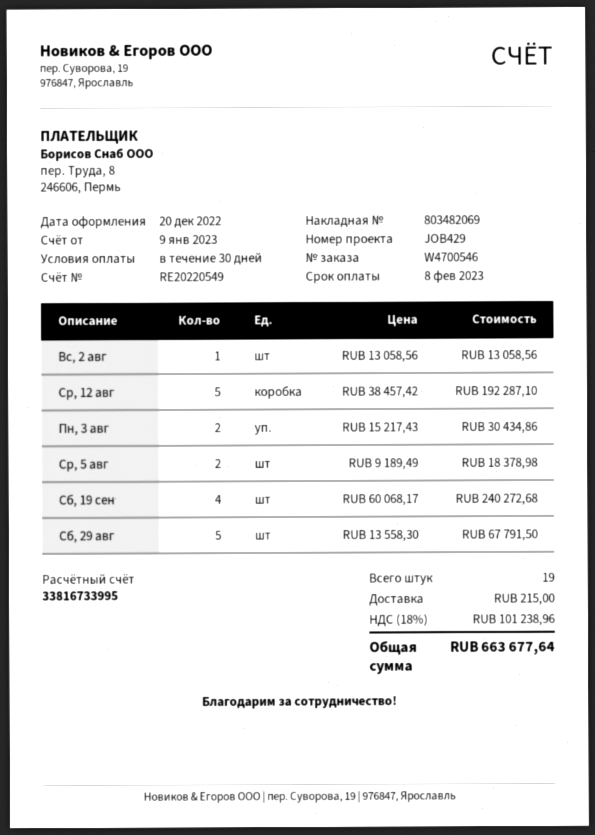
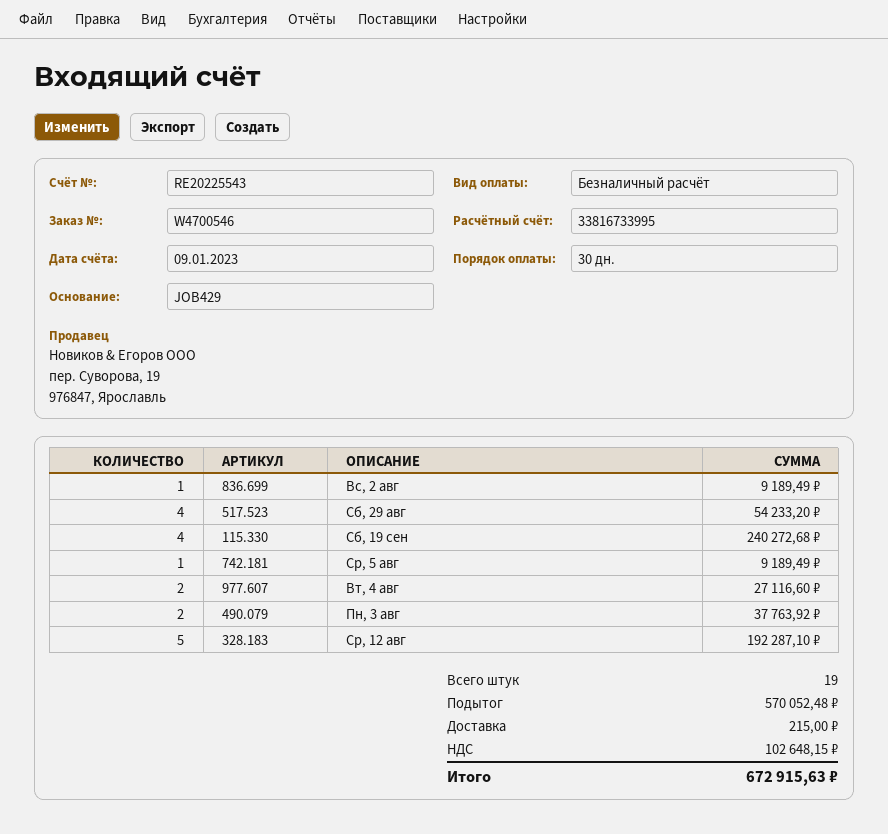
invoice number: RE20220549 -> RE20225543
Вс, 2 авг: 1 for 13058.56 -> 1 for 9189.49
Пн, 3 авг: 2 for 30434.86 -> 2 for 37763.92
Ср, 5 авг: 2 for 18378.98 -> 1 for 9189.49
Сб, 29 авг: 5 for 67791.50 -> 4 for 54233.20
Вт, 4 авг: none -> 2 for 27116.60
tax: 101238.96 -> 102648.15
total: 663677.64 -> 672915.63

